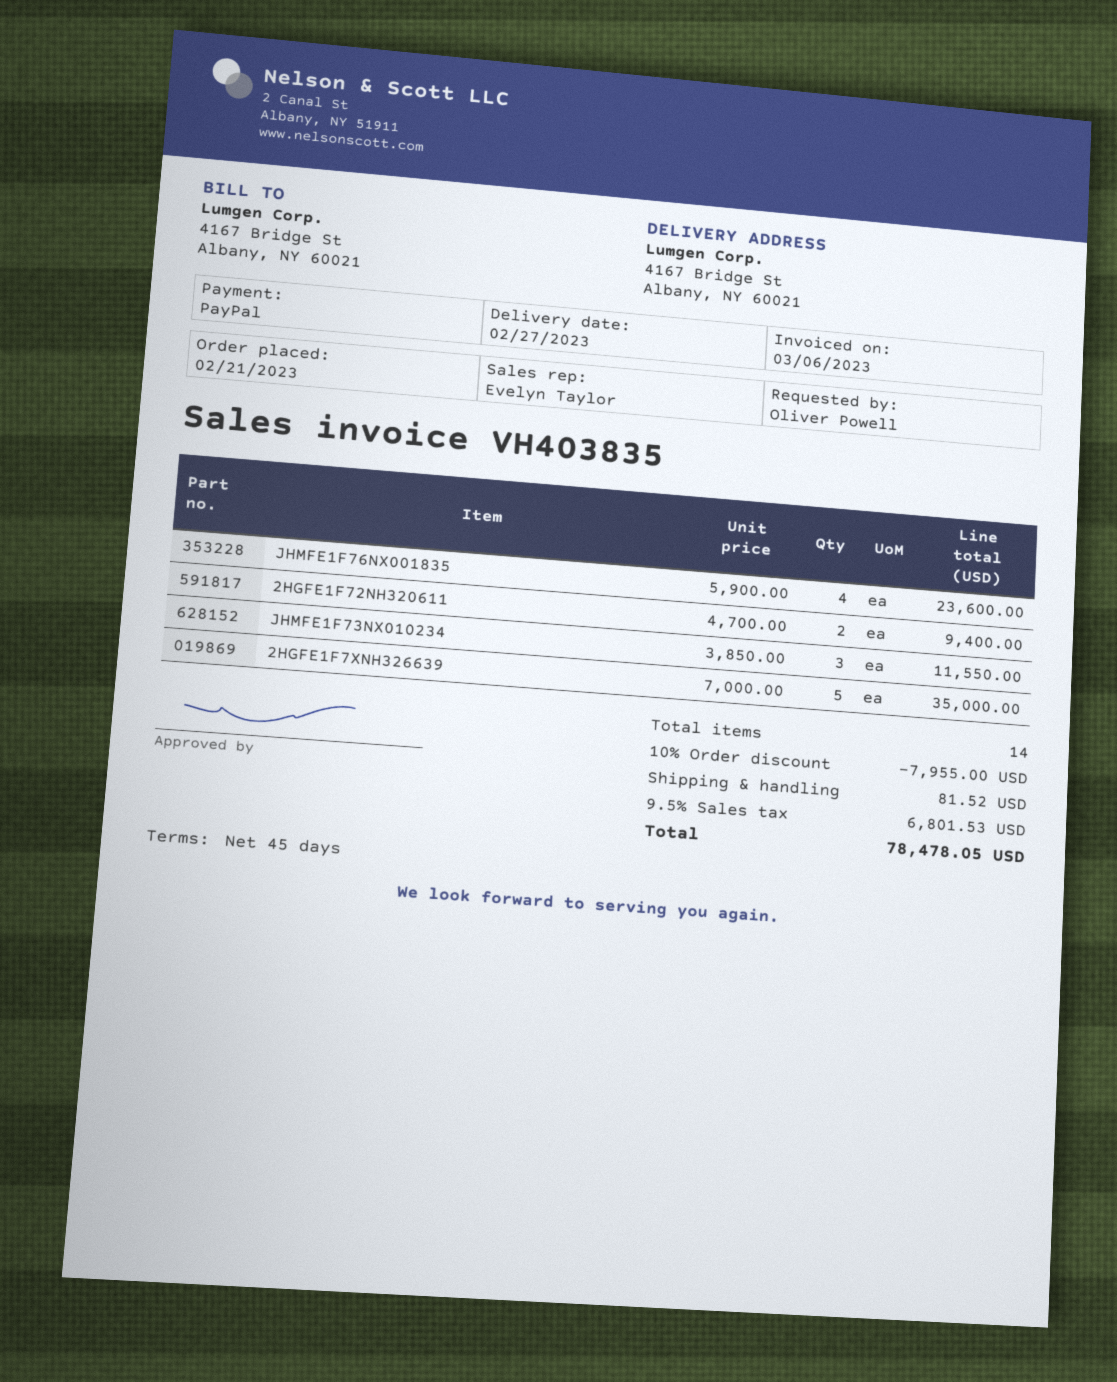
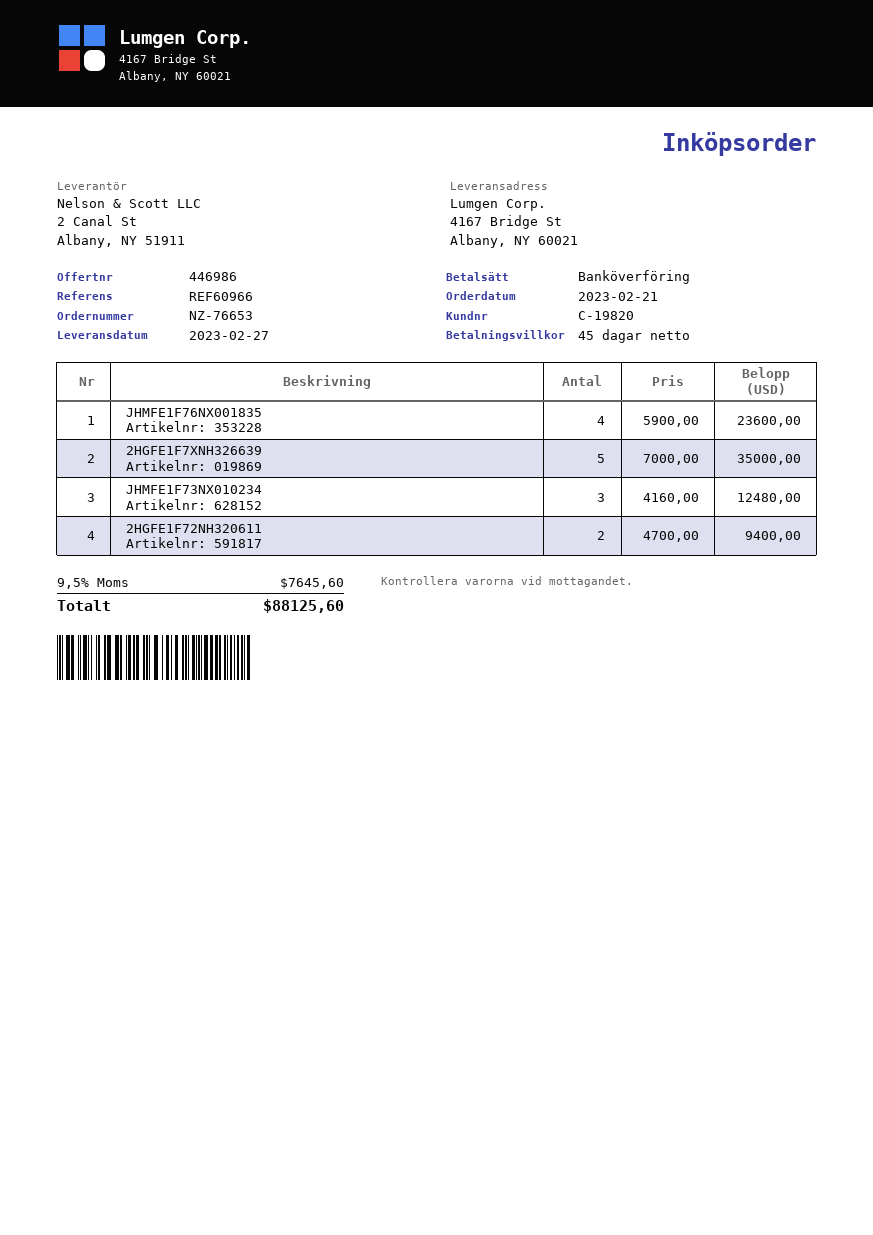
payment method: PayPal -> bank transfer
JHMFE1F73NX010234: 3 x 3850.00 = 11550.00 -> 3 x 4160.00 = 12480.00
discount: 10% = 7955.00 -> none
shipping: 81.52 -> none
tax: 9.5% = 6801.53 -> 9.5% = 7645.60
total: 78478.05 -> 88125.60

